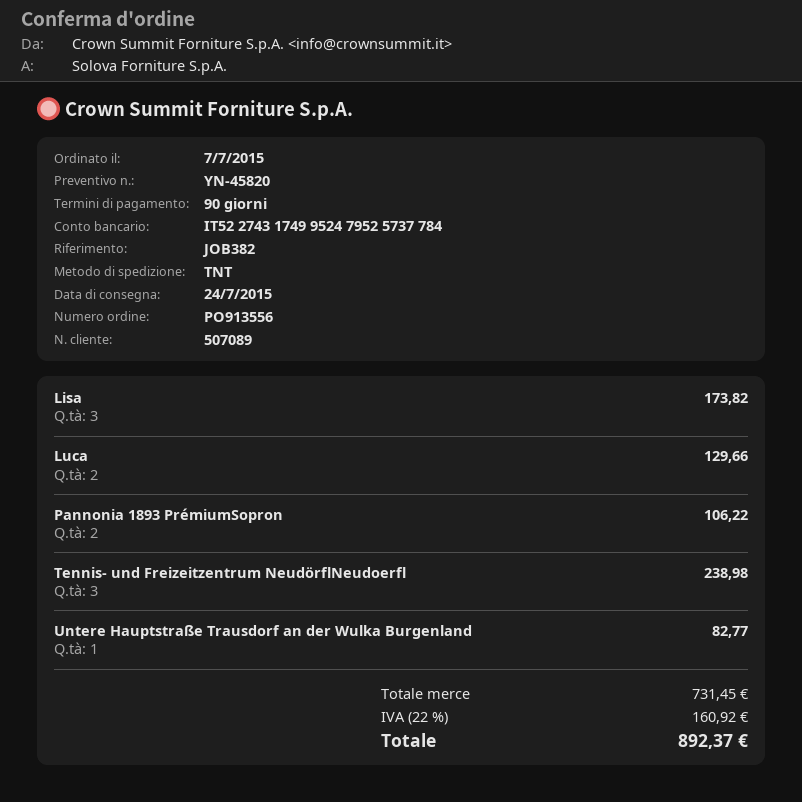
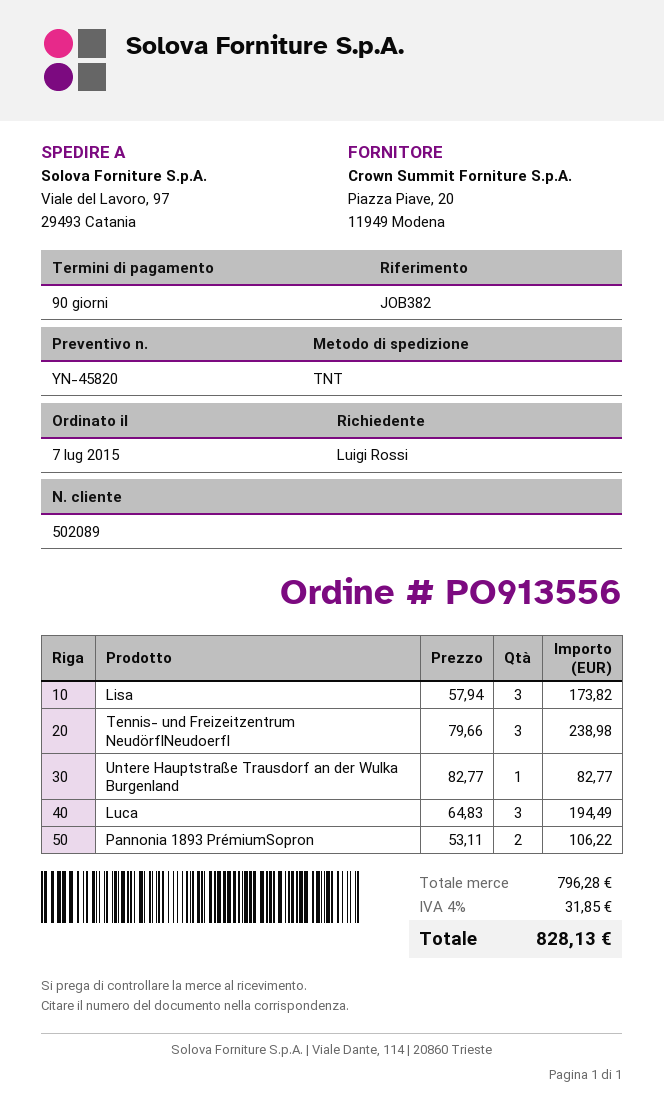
customer number: 507089 -> 502089
Luca: 2 for 129.66 -> 3 for 194.49
subtotal: 731.45 -> 796.28
tax: 22% = 160.92 -> 4% = 31.85
total: 892.37 -> 828.13

